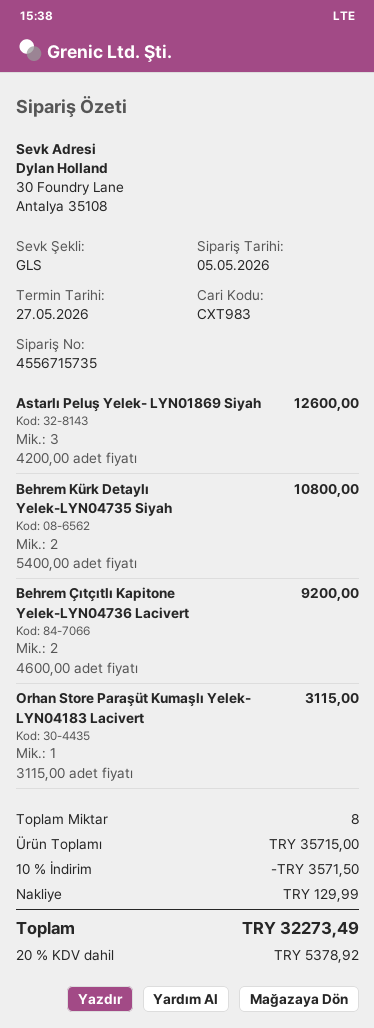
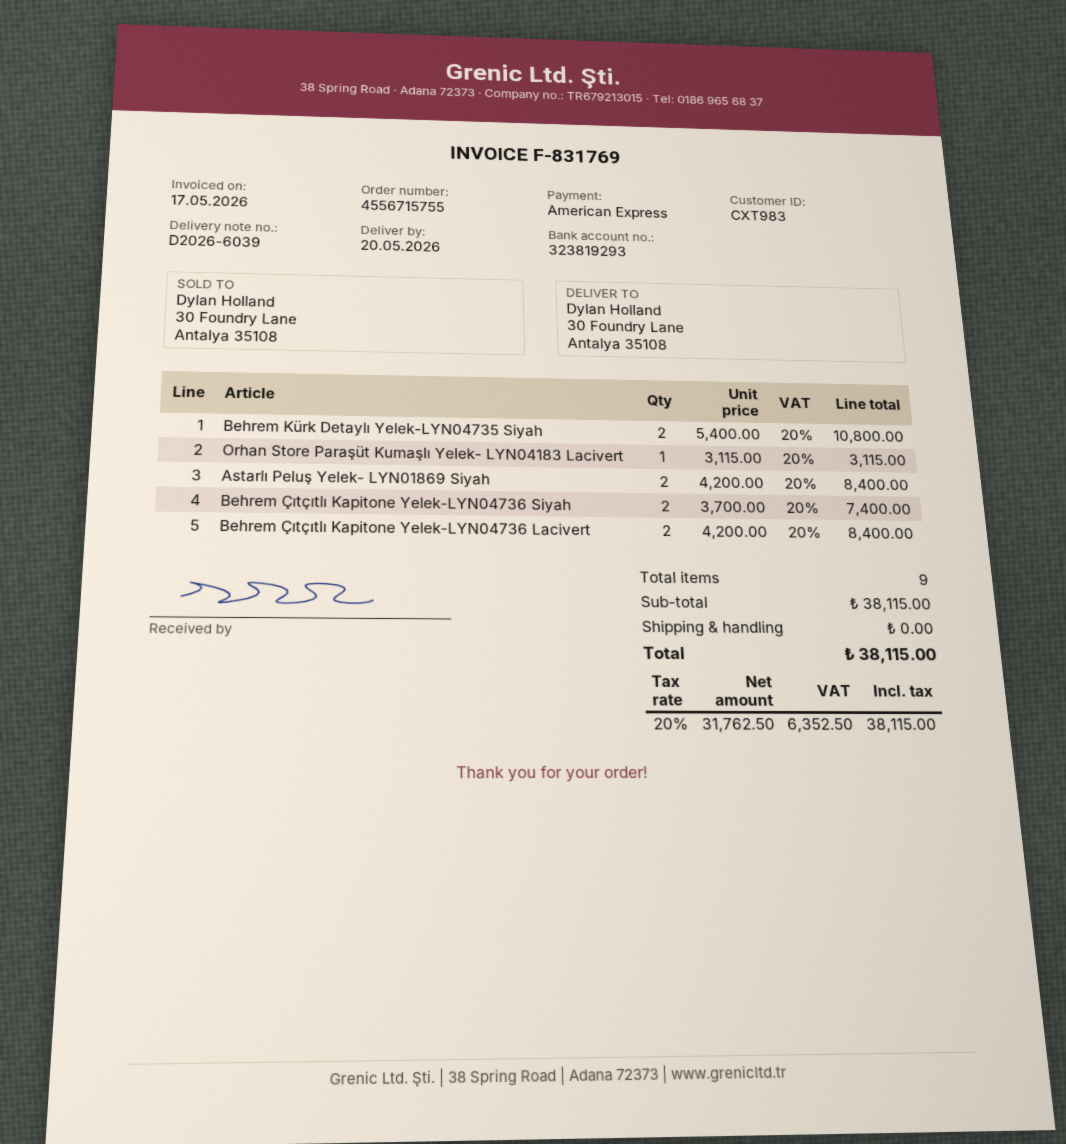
order number: 4556715735 -> 4556715755
delivery date: 2026-05-27 -> 2026-05-20
Astarlı Peluş Yelek- LYN01869 Siyah: 3 x 4200.00 = 12600.00 -> 2 x 4200.00 = 8400.00
Behrem Çıtçıtlı Kapitone Yelek-LYN04736 Lacivert: 2 x 4600.00 = 9200.00 -> 2 x 4200.00 = 8400.00
Behrem Çıtçıtlı Kapitone Yelek-LYN04736 Siyah: none -> 2 x 3700.00 = 7400.00
total quantity: 8 -> 9
subtotal: 35715.00 -> 38115.00
discount: 10% = 3571.50 -> none
shipping: 129.99 -> 0.00
tax: 20% = 5378.92 -> 20% = 6352.50
total: 32273.49 -> 38115.00

